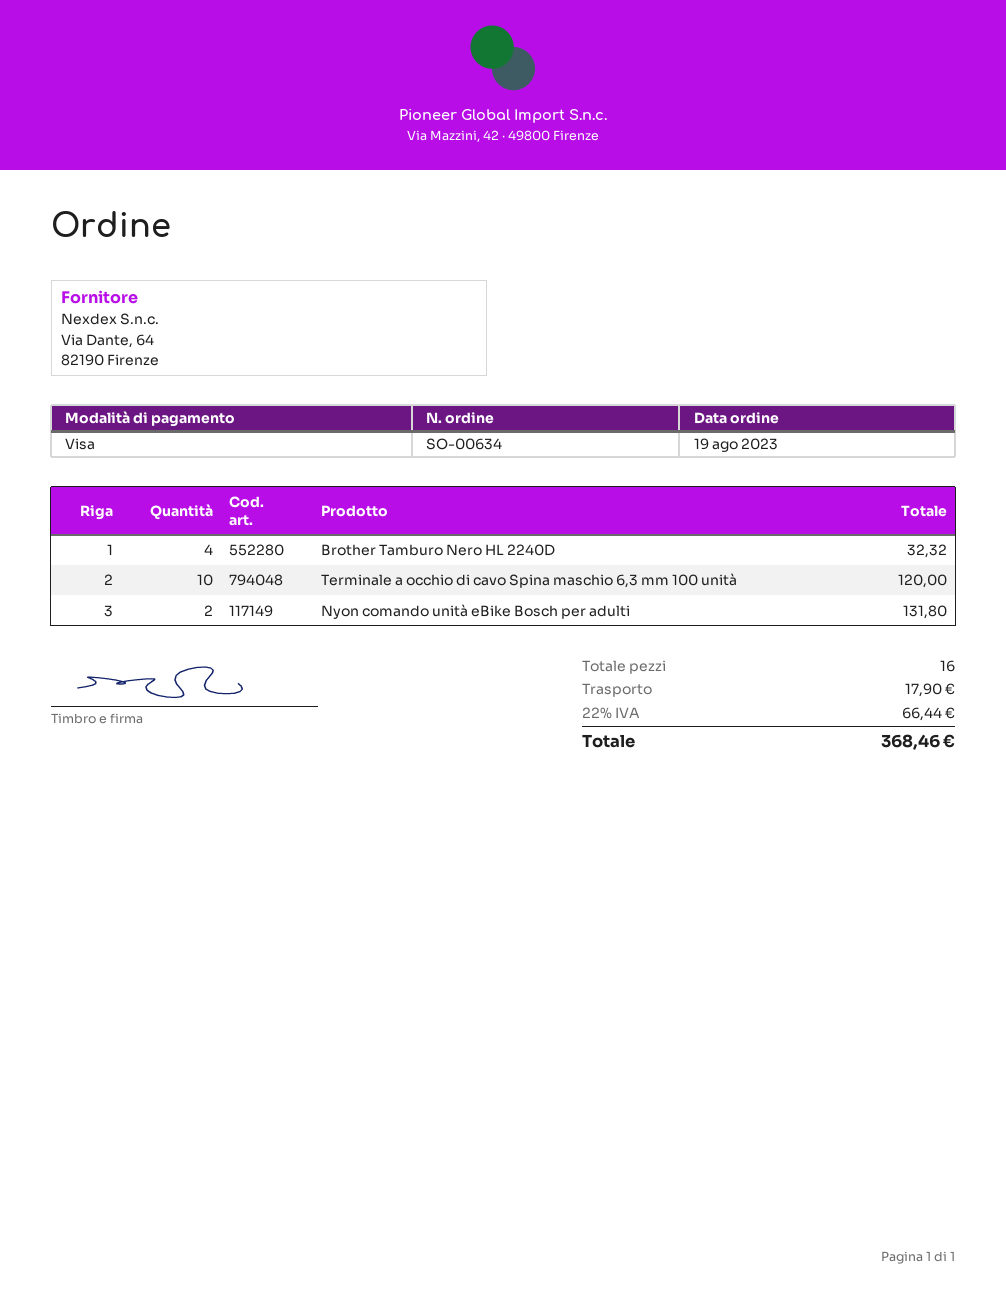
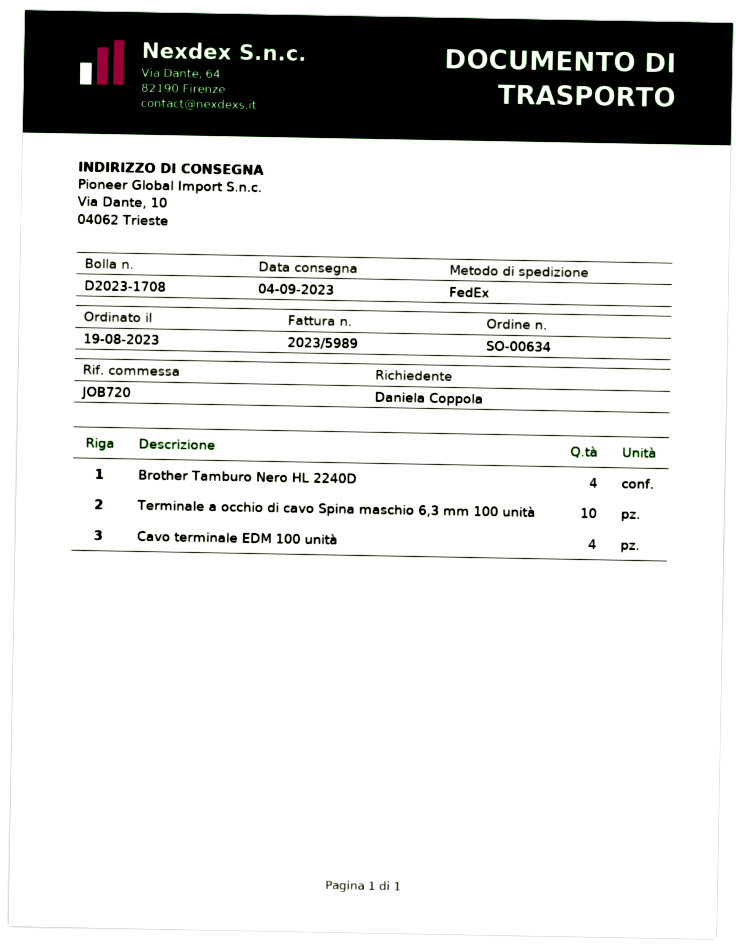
Nyon comando unità eBike Bosch per adulti: 2 -> none
Cavo terminale EDM 100 unità: none -> 4

